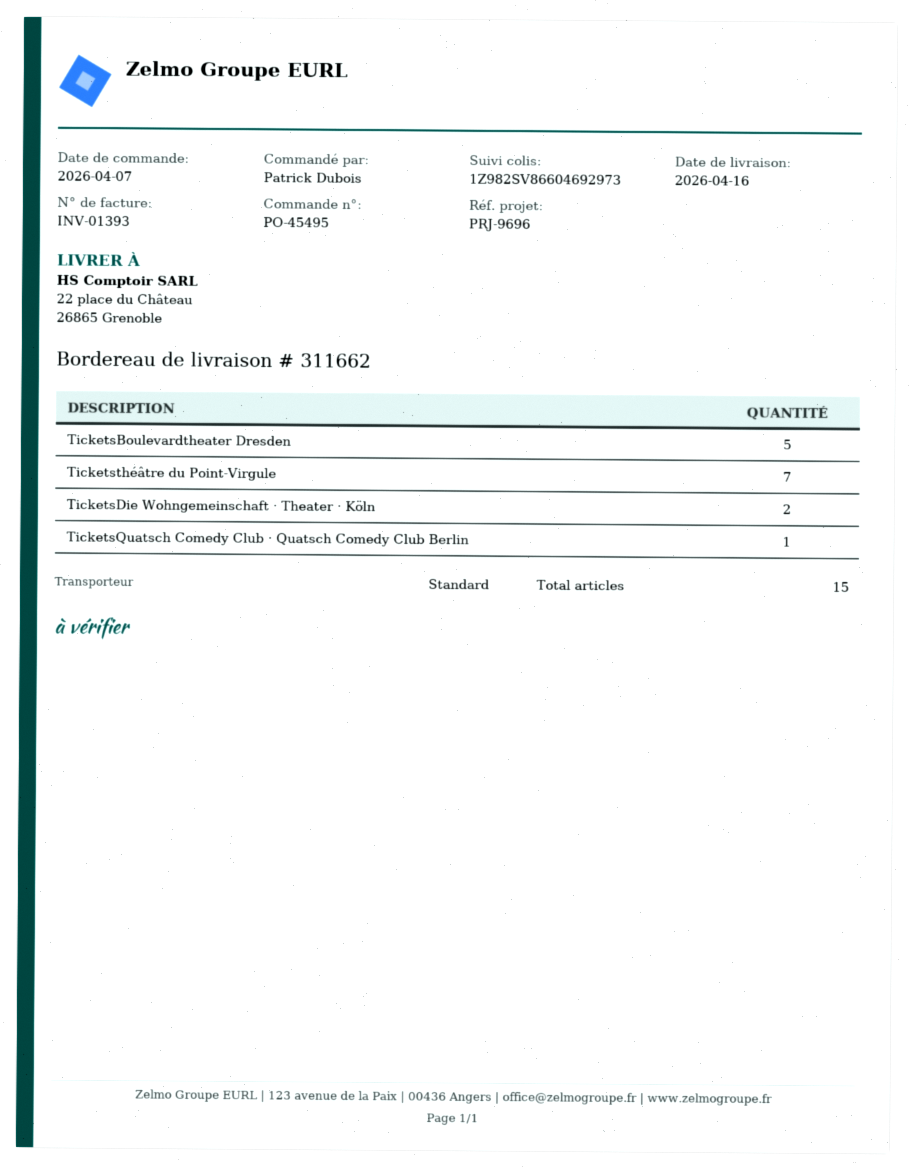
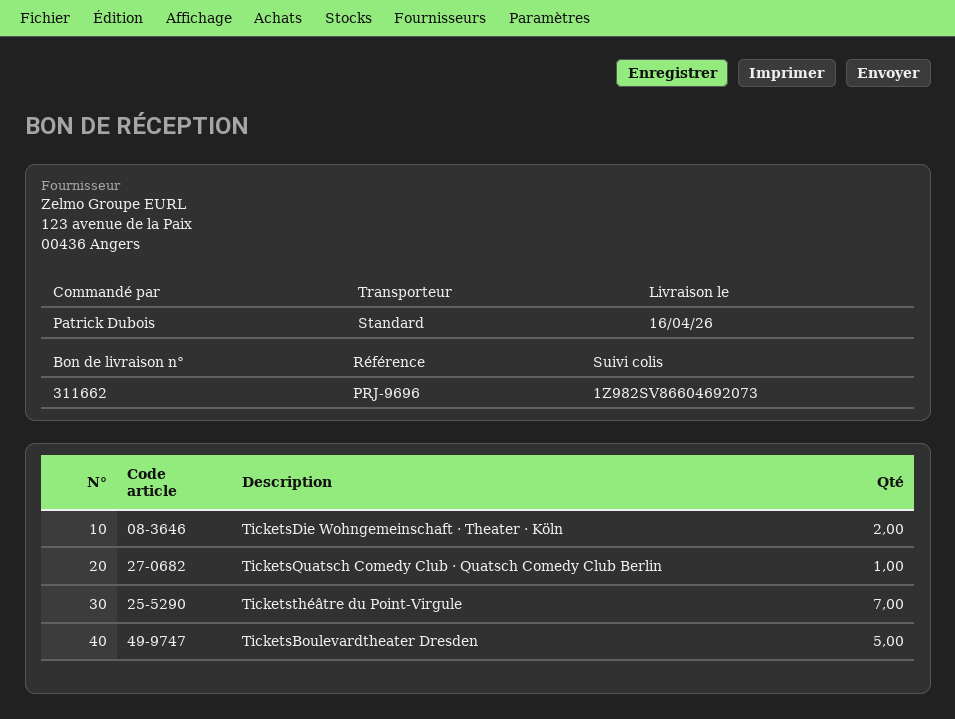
tracking number: 1Z982SV86604692973 -> 1Z982SV86604692073

